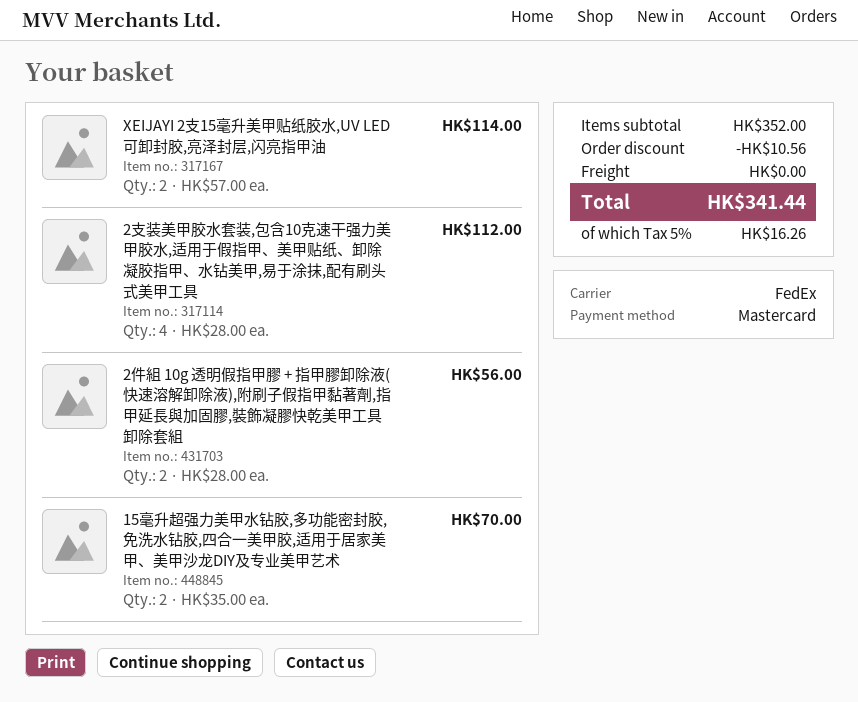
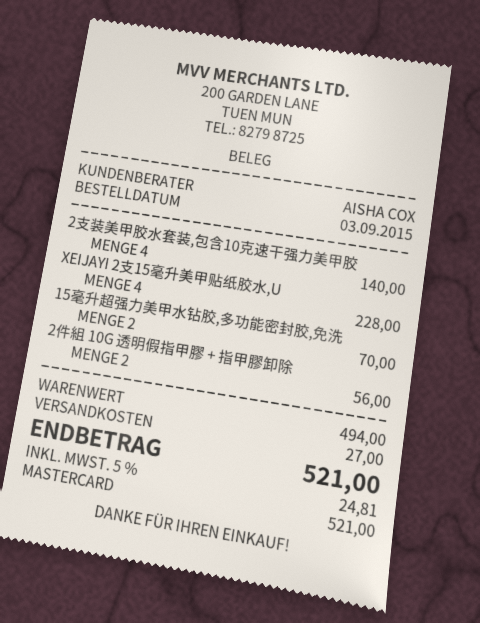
XEIJAYI 2支15毫升美甲贴纸胶水,UV LED可卸封胶,亮泽封层,闪亮指甲油: 2 for 114.00 -> 4 for 228.00
2支装美甲胶水套装,包含10克速干强力美甲胶水,适用于假指甲、美甲贴纸、卸除凝胶指甲、水钻美甲,易于涂抹,配有刷头式美甲工具: 4 for 112.00 -> 4 for 140.00
subtotal: 352.00 -> 494.00
discount: 10.56 -> none
shipping: 0.00 -> 27.00
tax: 5% = 16.26 -> 5% = 24.81
total: 341.44 -> 521.00

